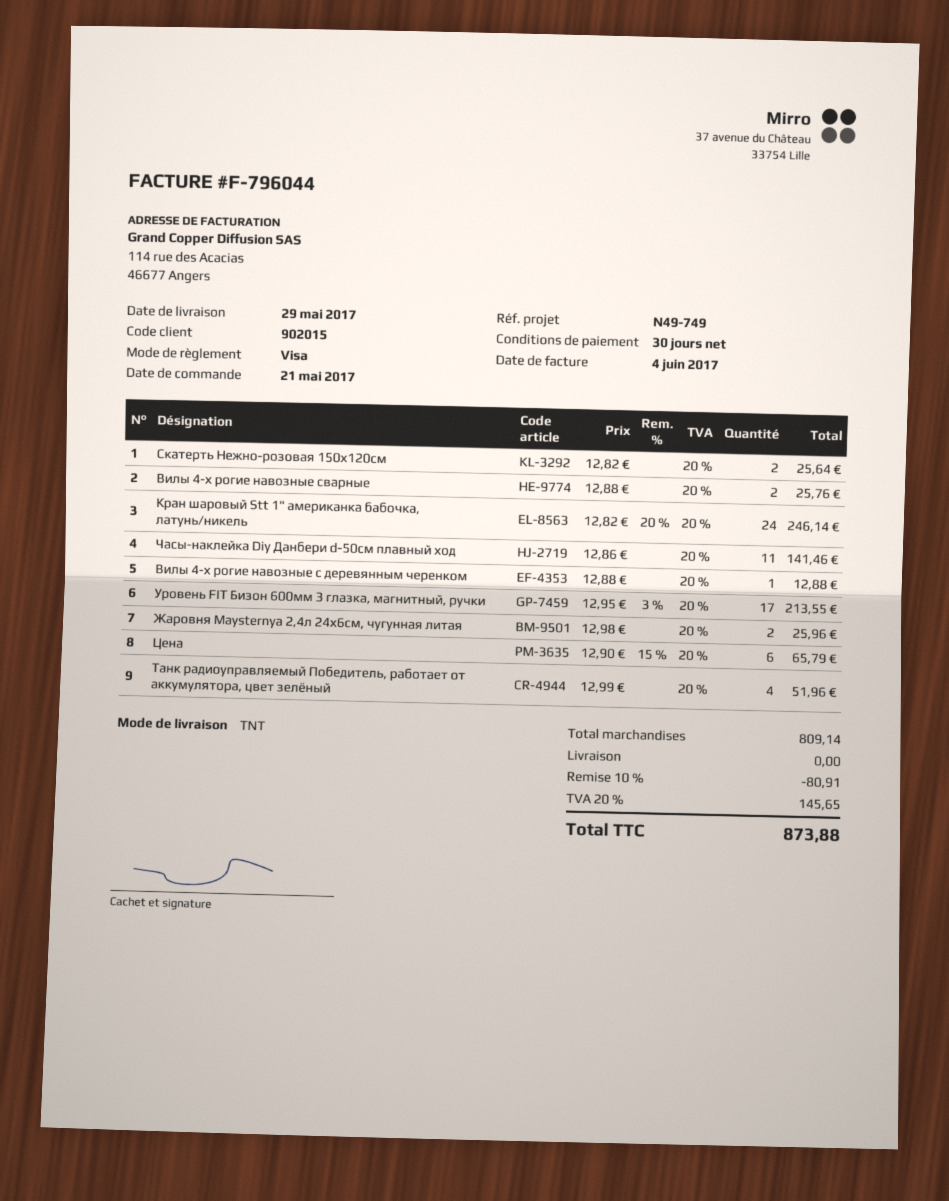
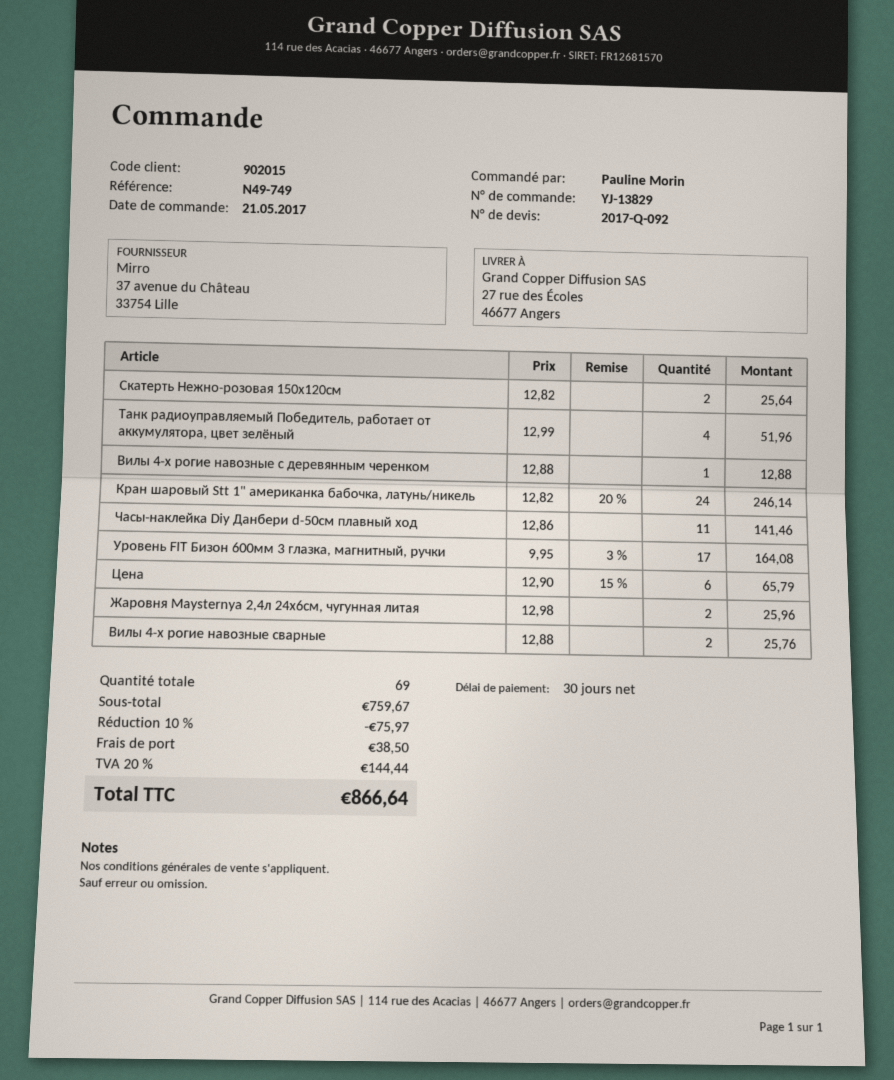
Уровень FIT Бизон 600мм 3 глазка, магнитный, ручки: 17 x 12.95 - 3% = 213.55 -> 17 x 9.95 - 3% = 164.08
subtotal: 809.14 -> 759.67
discount: 10% = 80.91 -> 10% = 75.97
shipping: 0.00 -> 38.50
tax: 20% = 145.65 -> 20% = 144.44
total: 873.88 -> 866.64

